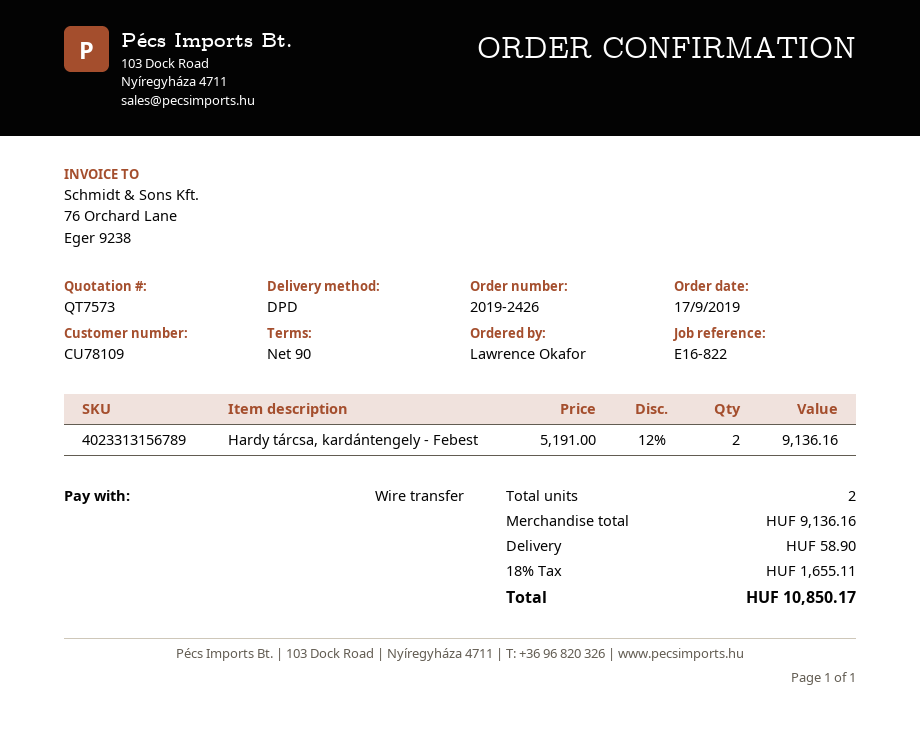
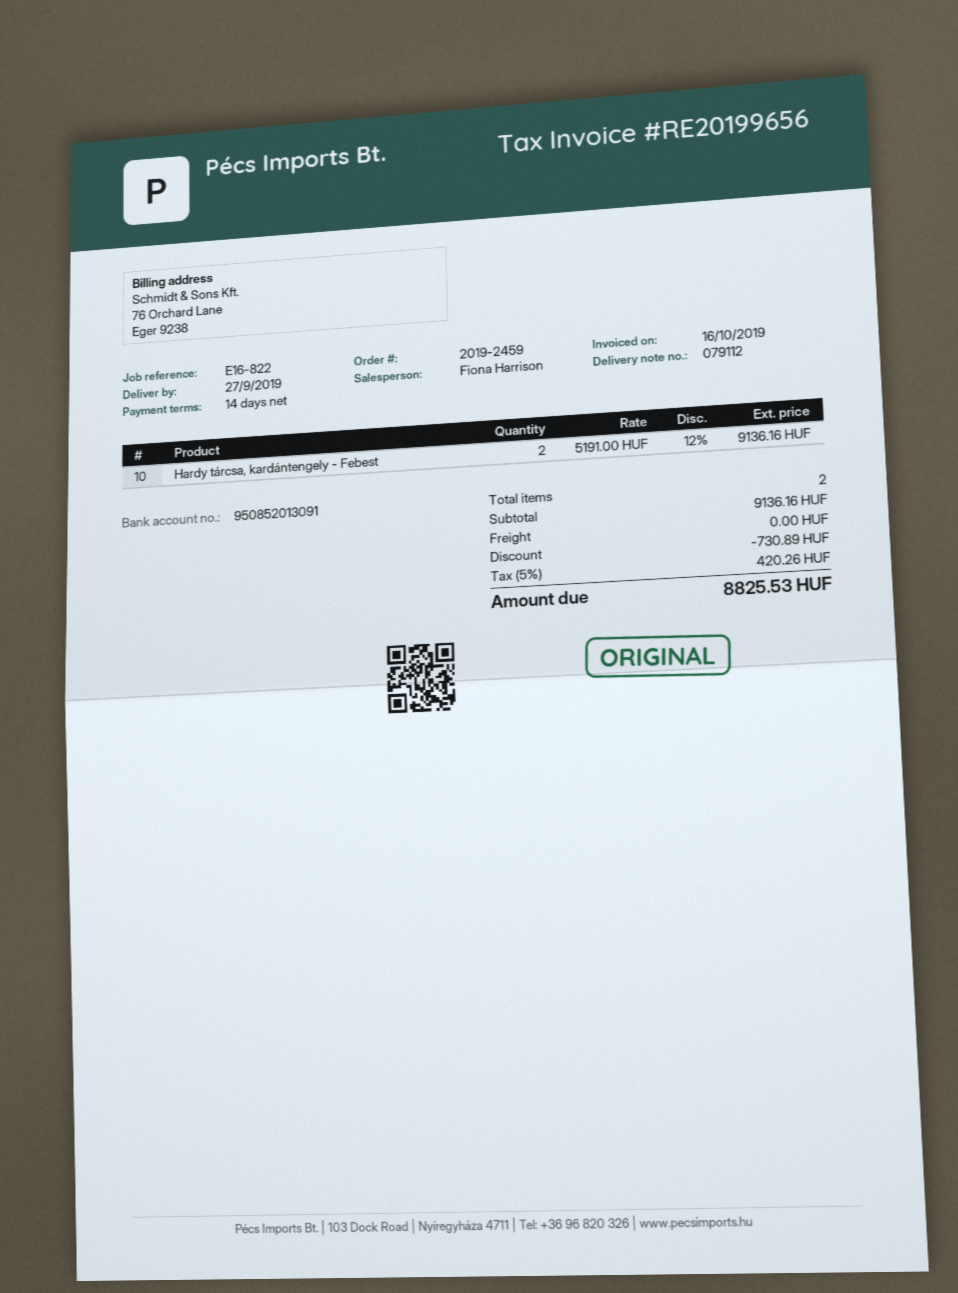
order number: 2019-2426 -> 2019-2459
payment terms: 90 days -> 14 days
discount: none -> 730.89
shipping: 58.90 -> 0.00
tax: 18% = 1655.11 -> 5% = 420.26
total: 10850.17 -> 8825.53

